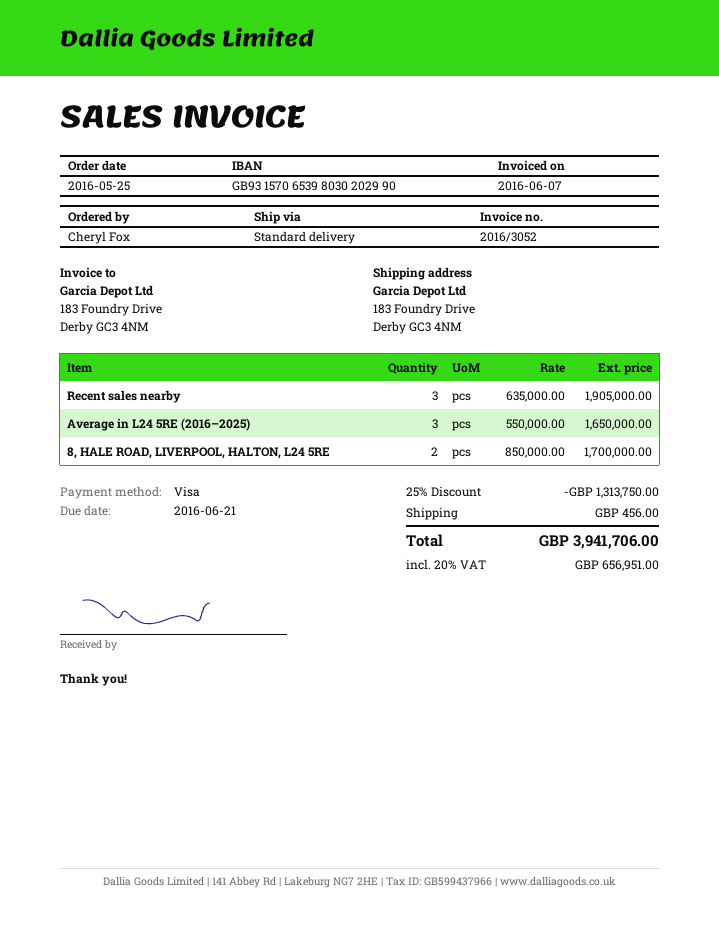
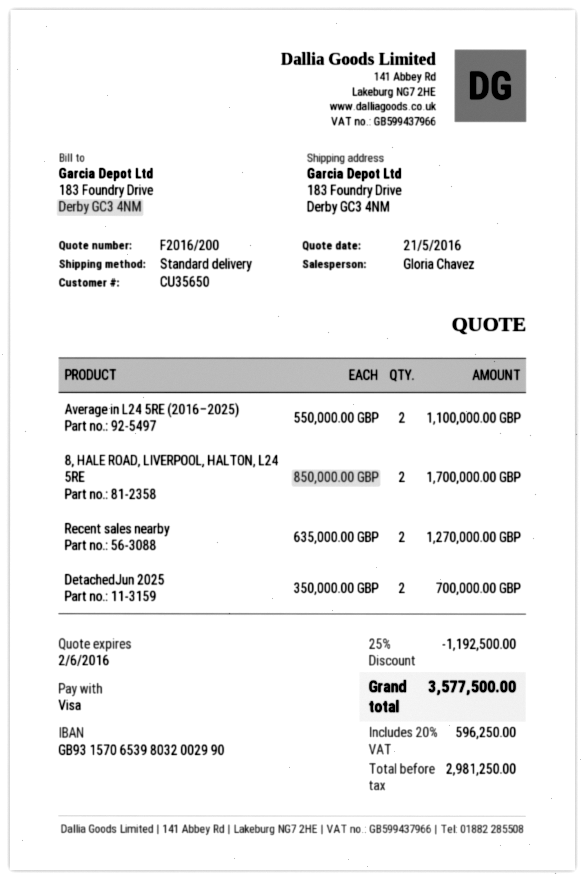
bank account: GB93157065398030202990 -> GB93157065398032002990
Recent sales nearby: 3 x 635000.00 = 1905000.00 -> 2 x 635000.00 = 1270000.00
Average in L24 5RE (2016–2025): 3 x 550000.00 = 1650000.00 -> 2 x 550000.00 = 1100000.00
DetachedJun 2025: none -> 2 x 350000.00 = 700000.00
discount: 25% = 1313750.00 -> 25% = 1192500.00
shipping: 456.00 -> none
tax: 20% = 656951.00 -> 20% = 596250.00
total: 3941706.00 -> 3577500.00

